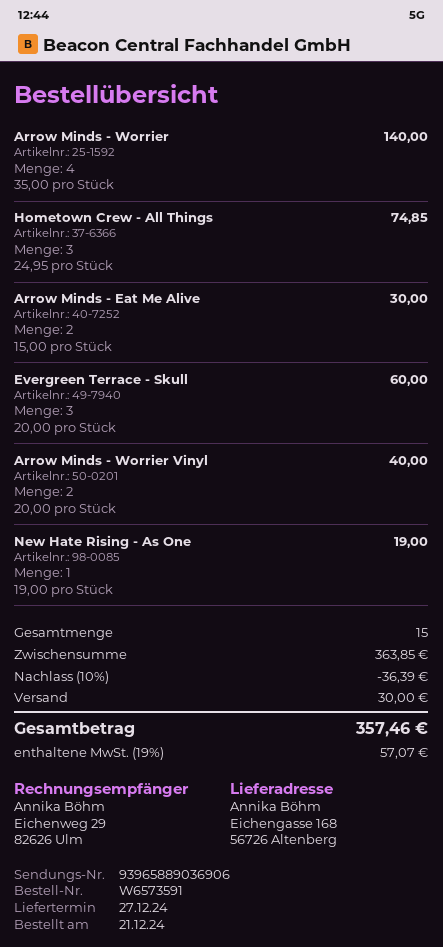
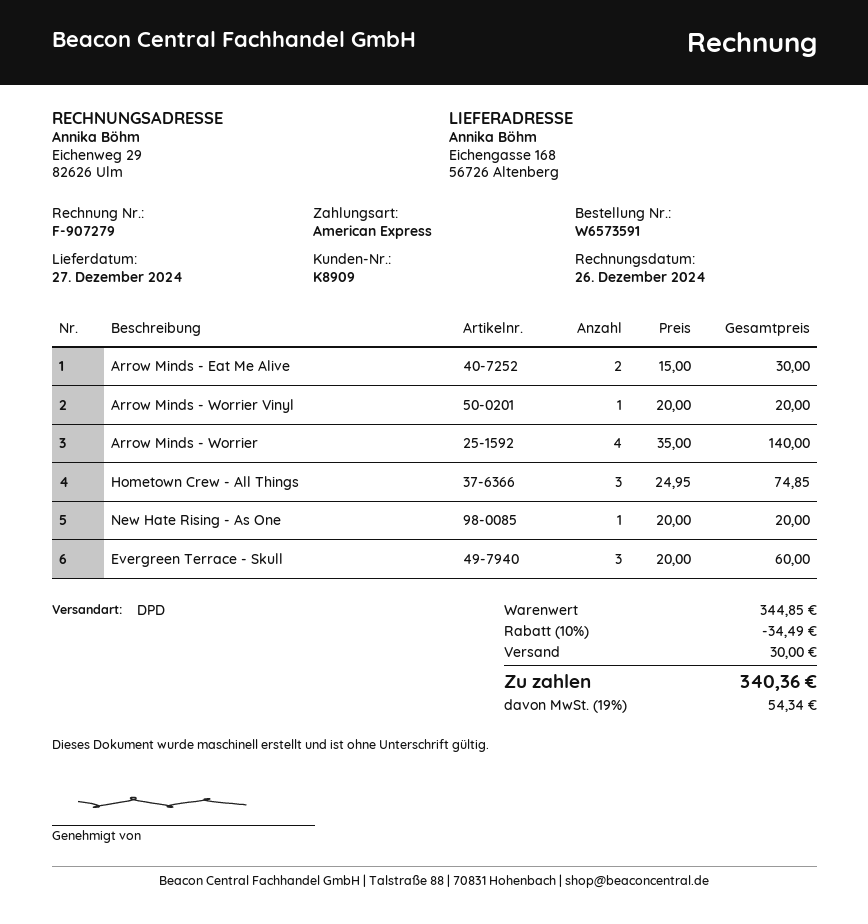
Arrow Minds - Worrier Vinyl: 2 x 20.00 = 40.00 -> 1 x 20.00 = 20.00
New Hate Rising - As One: 1 x 19.00 = 19.00 -> 1 x 20.00 = 20.00
subtotal: 363.85 -> 344.85
discount: 10% = 36.39 -> 10% = 34.49
tax: 19% = 57.07 -> 19% = 54.34
total: 357.46 -> 340.36

